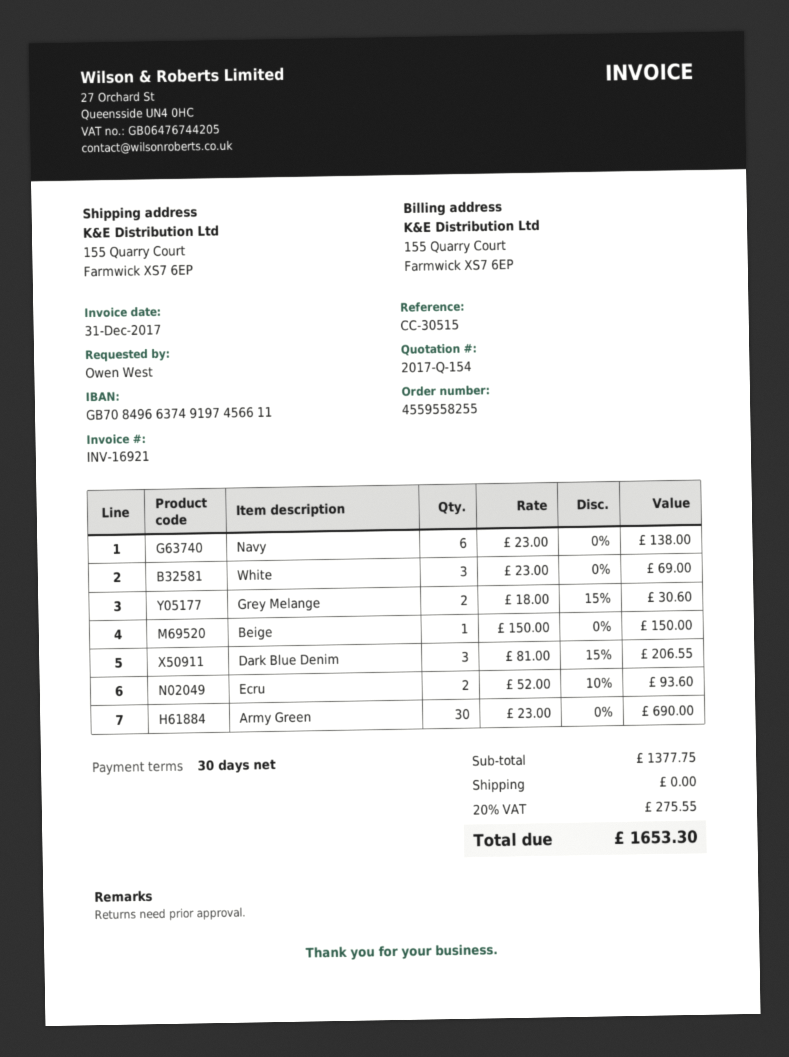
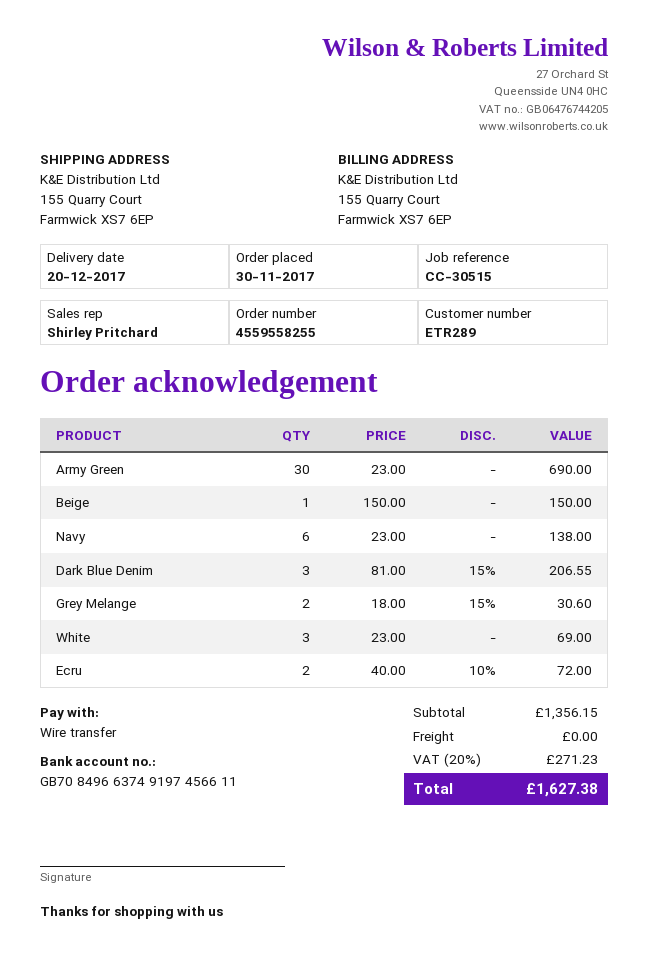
Ecru: 2 x 52.00 - 10% = 93.60 -> 2 x 40.00 - 10% = 72.00
subtotal: 1377.75 -> 1356.15
tax: 20% = 275.55 -> 20% = 271.23
total: 1653.30 -> 1627.38

